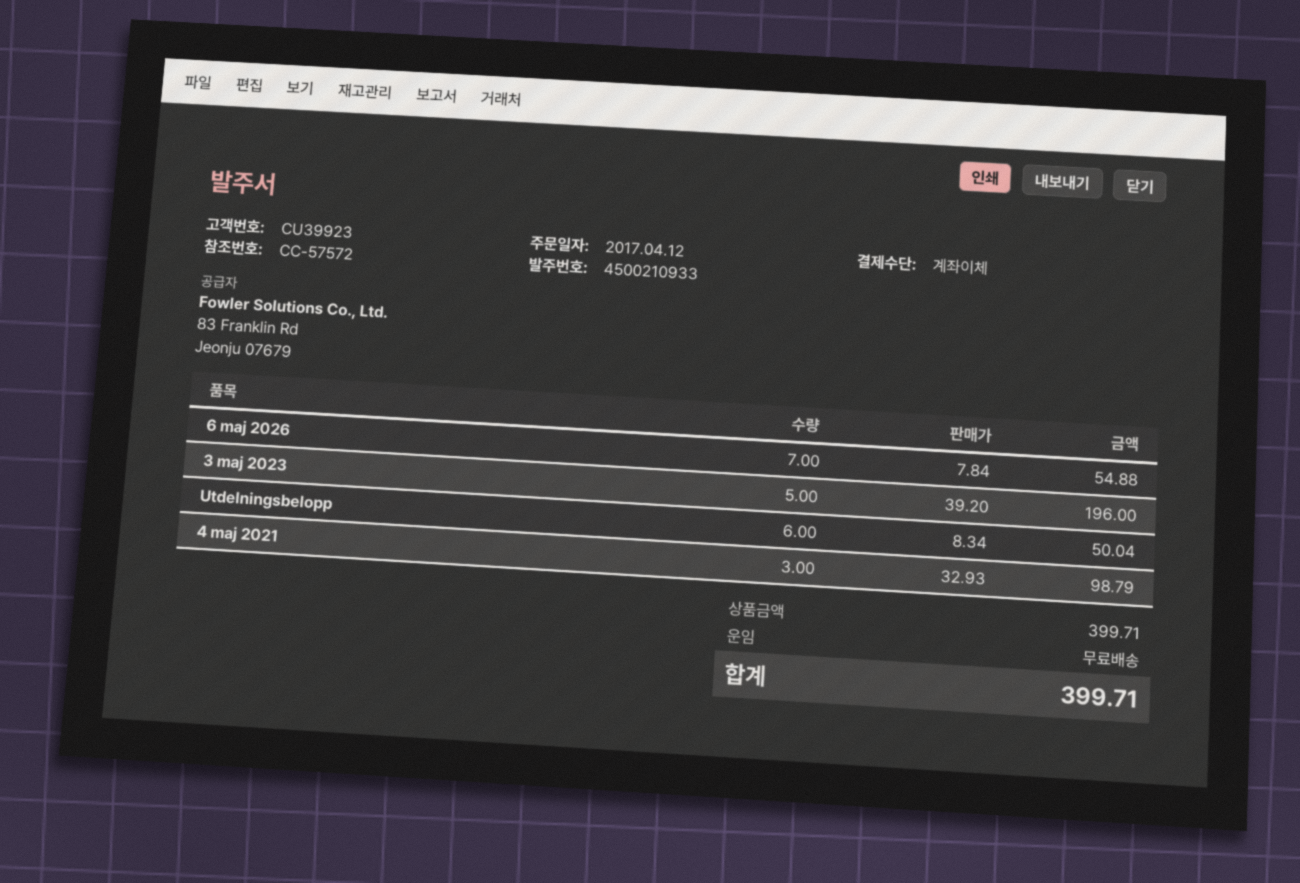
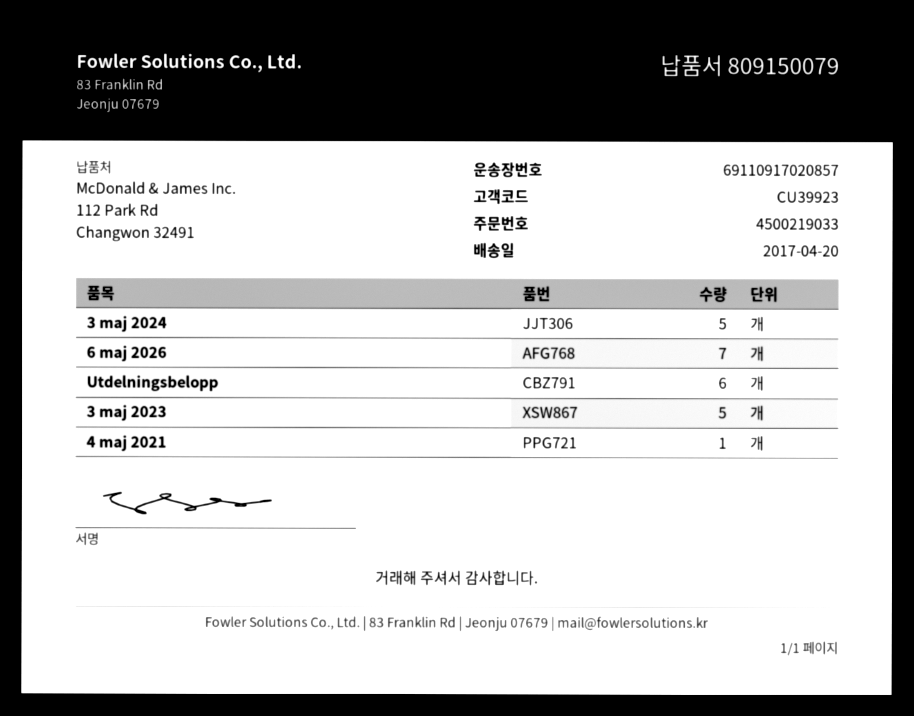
order number: 4500210933 -> 4500219033
4 maj 2021: 3 -> 1
3 maj 2024: none -> 5

